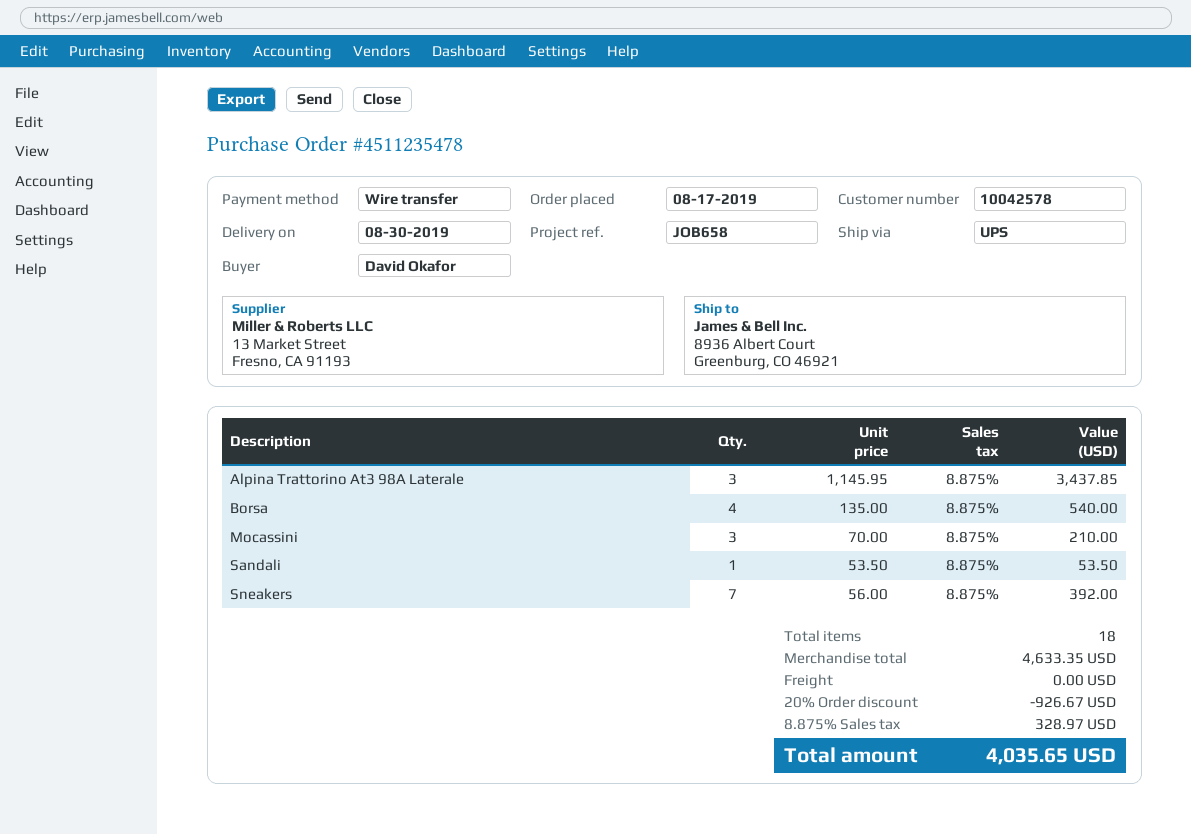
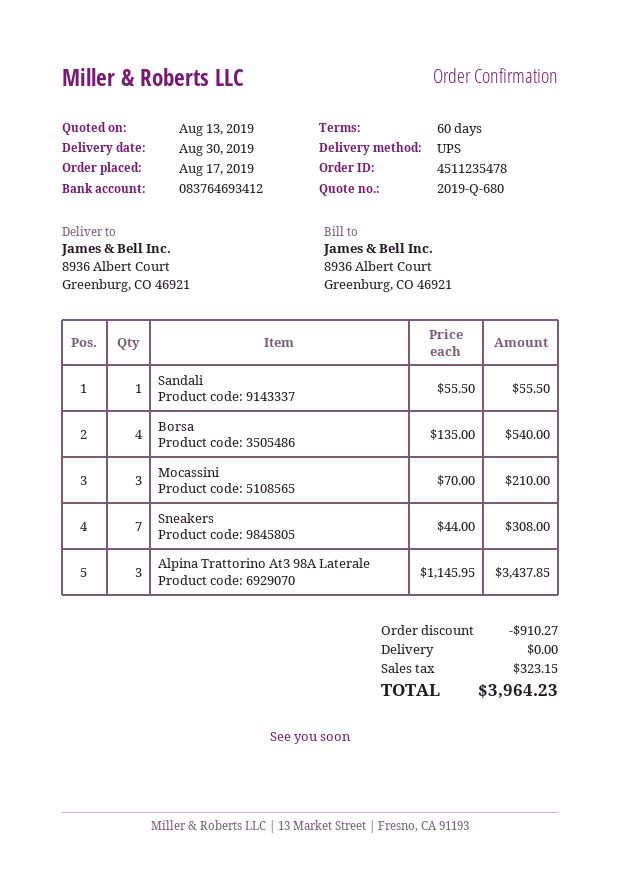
Sandali: 1 x 53.50 = 53.50 -> 1 x 55.50 = 55.50
Sneakers: 7 x 56.00 = 392.00 -> 7 x 44.00 = 308.00
discount: 926.67 -> 910.27
tax: 328.97 -> 323.15
total: 4035.65 -> 3964.23

